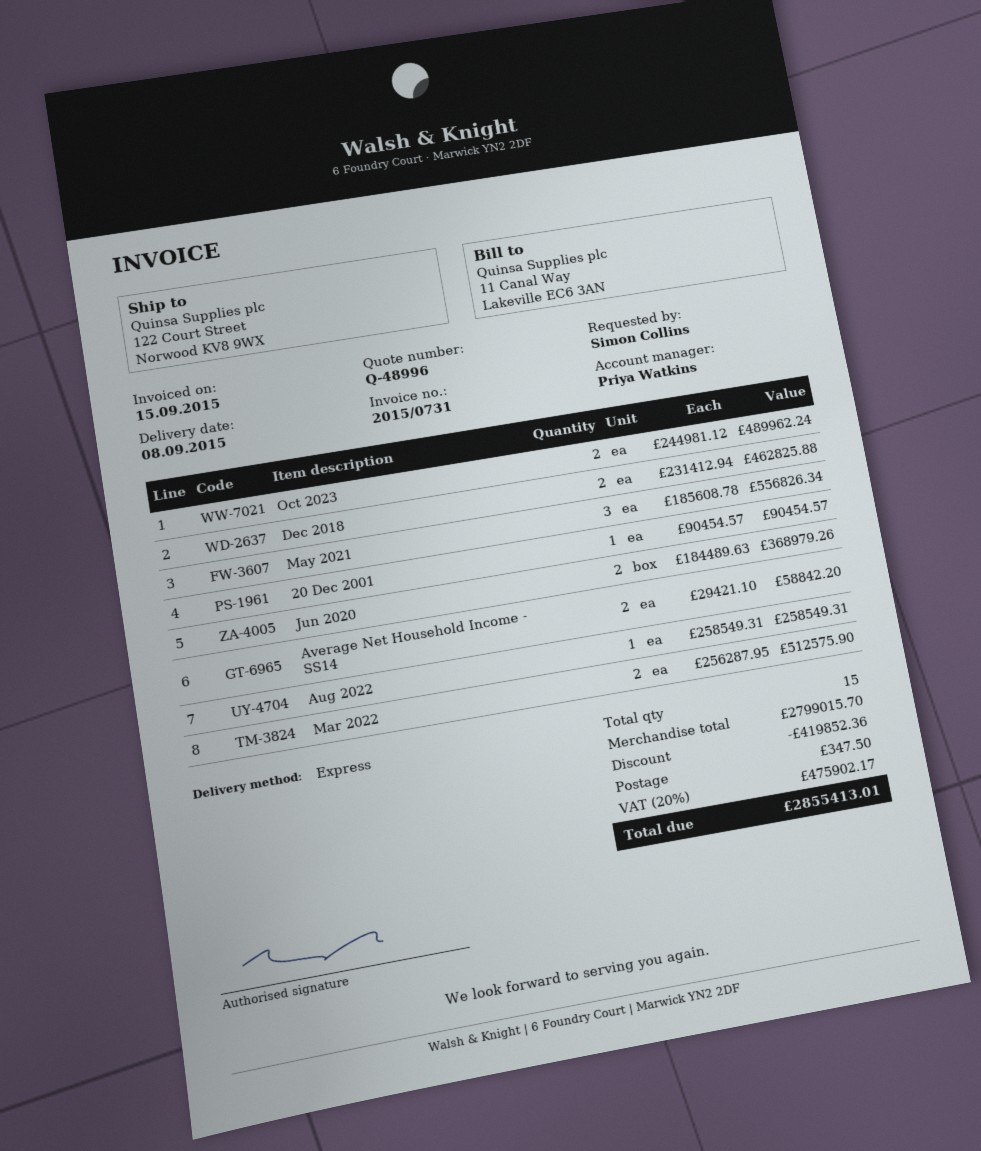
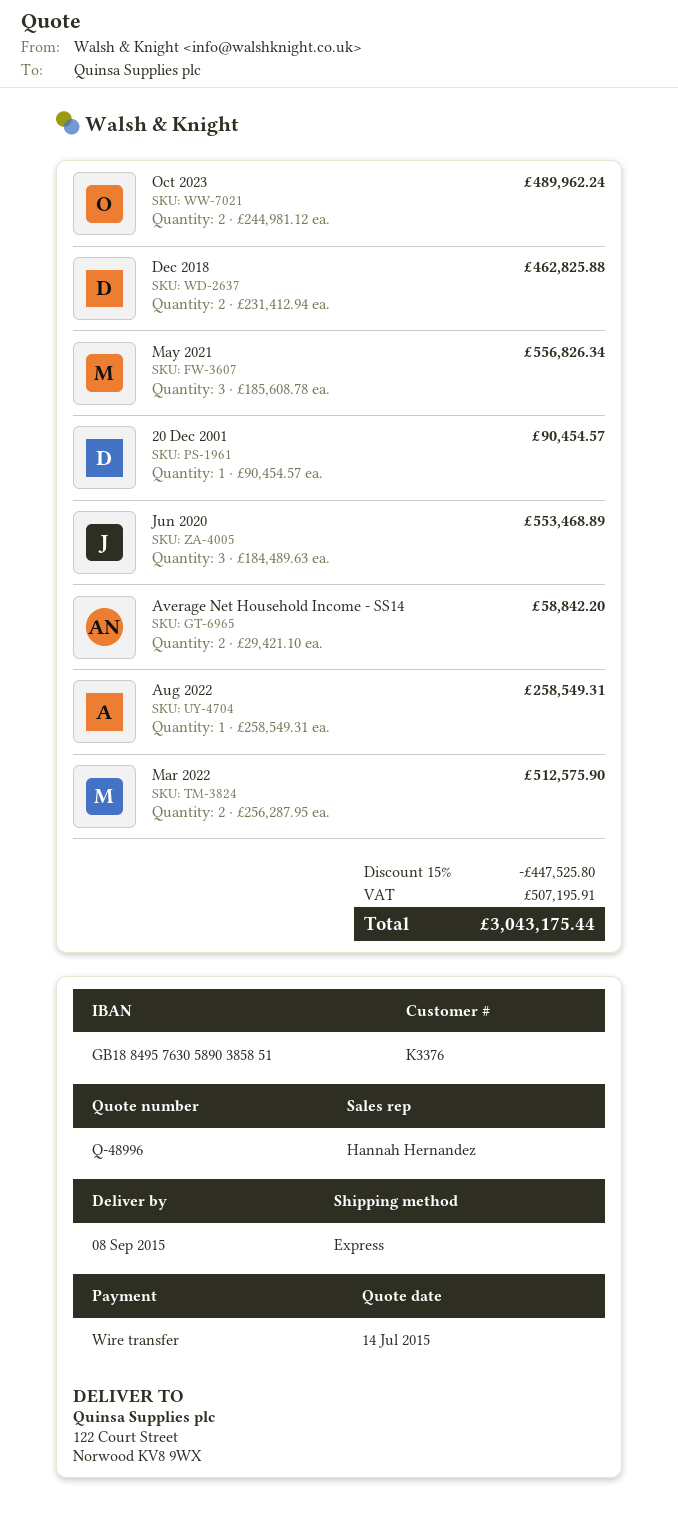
sales rep: Priya Watkins -> Hannah Hernandez
Jun 2020: 2 x 184489.63 = 368979.26 -> 3 x 184489.63 = 553468.89
discount: 419852.36 -> 447525.80
shipping: 347.50 -> none
tax: 475902.17 -> 507195.91
total: 2855413.01 -> 3043175.44

